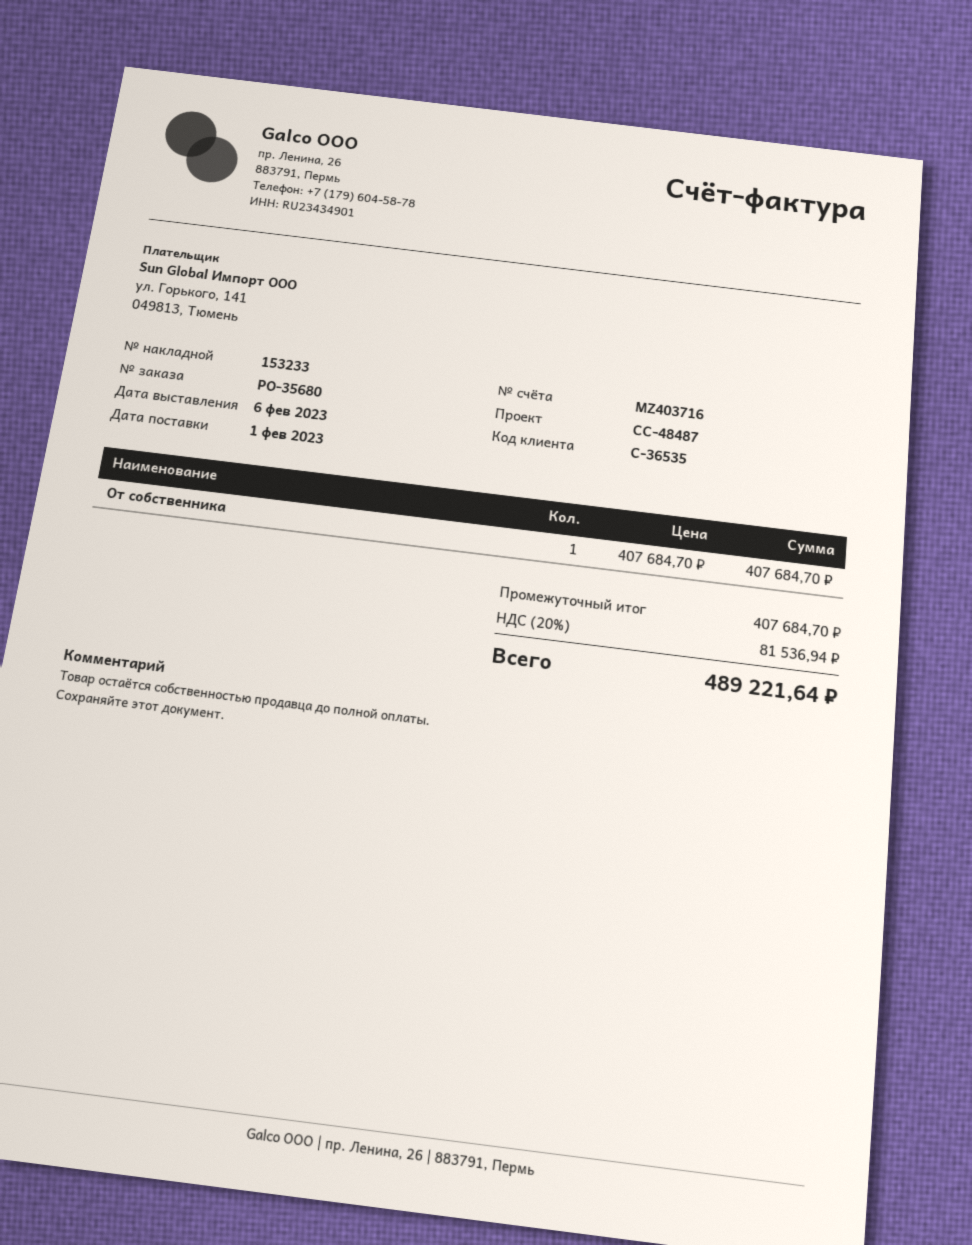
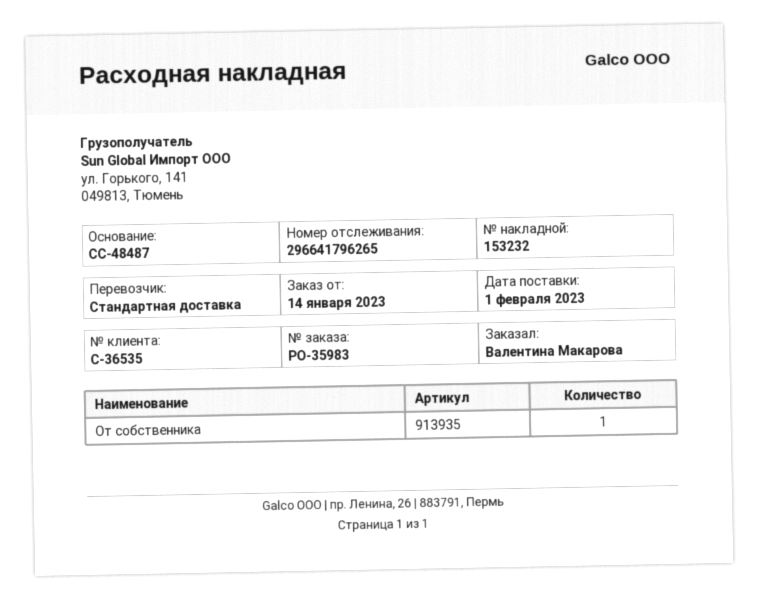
order number: PO-35680 -> PO-35983
delivery note number: 153233 -> 153232

